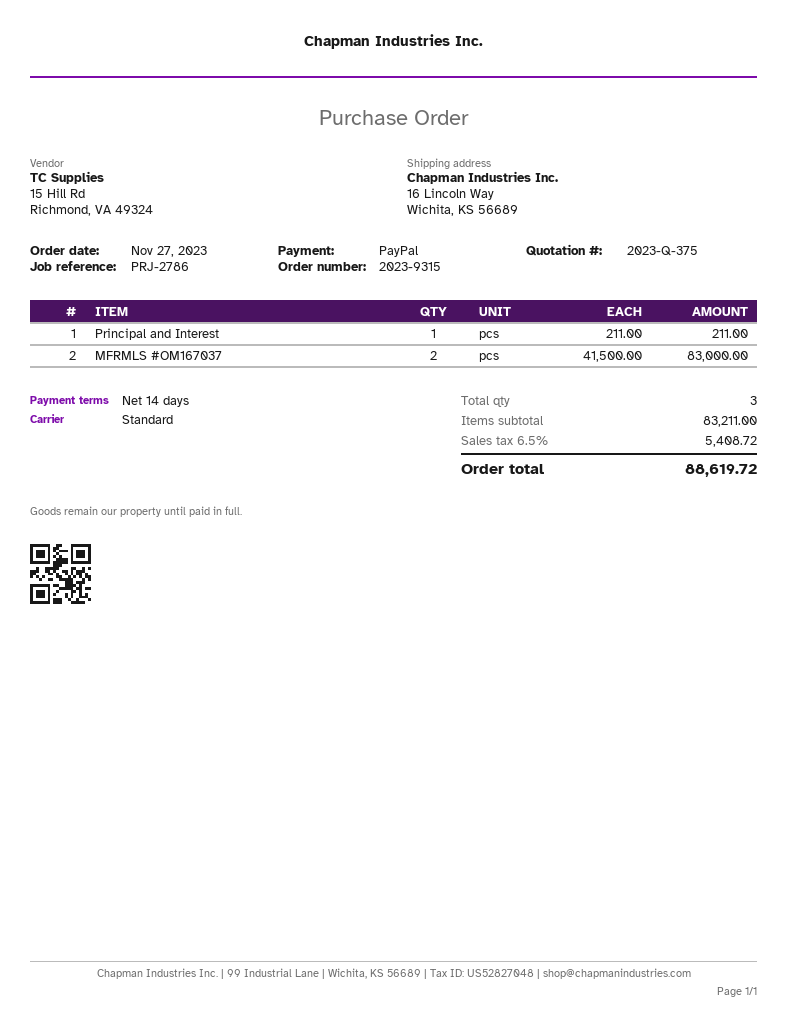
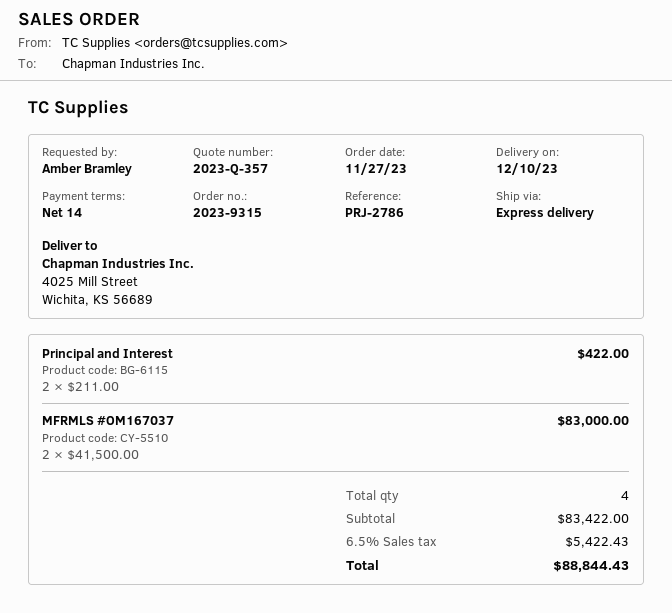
quote number: 2023-Q-375 -> 2023-Q-357
shipping method: standard -> express
ship to: 16 Lincoln Way, Wichita, KS 56689 -> 4025 Mill Street, Wichita, KS 56689
Principal and Interest: 1 x 211.00 = 211.00 -> 2 x 211.00 = 422.00
total quantity: 3 -> 4
subtotal: 83211.00 -> 83422.00
tax: 6.5% = 5408.72 -> 6.5% = 5422.43
total: 88619.72 -> 88844.43

